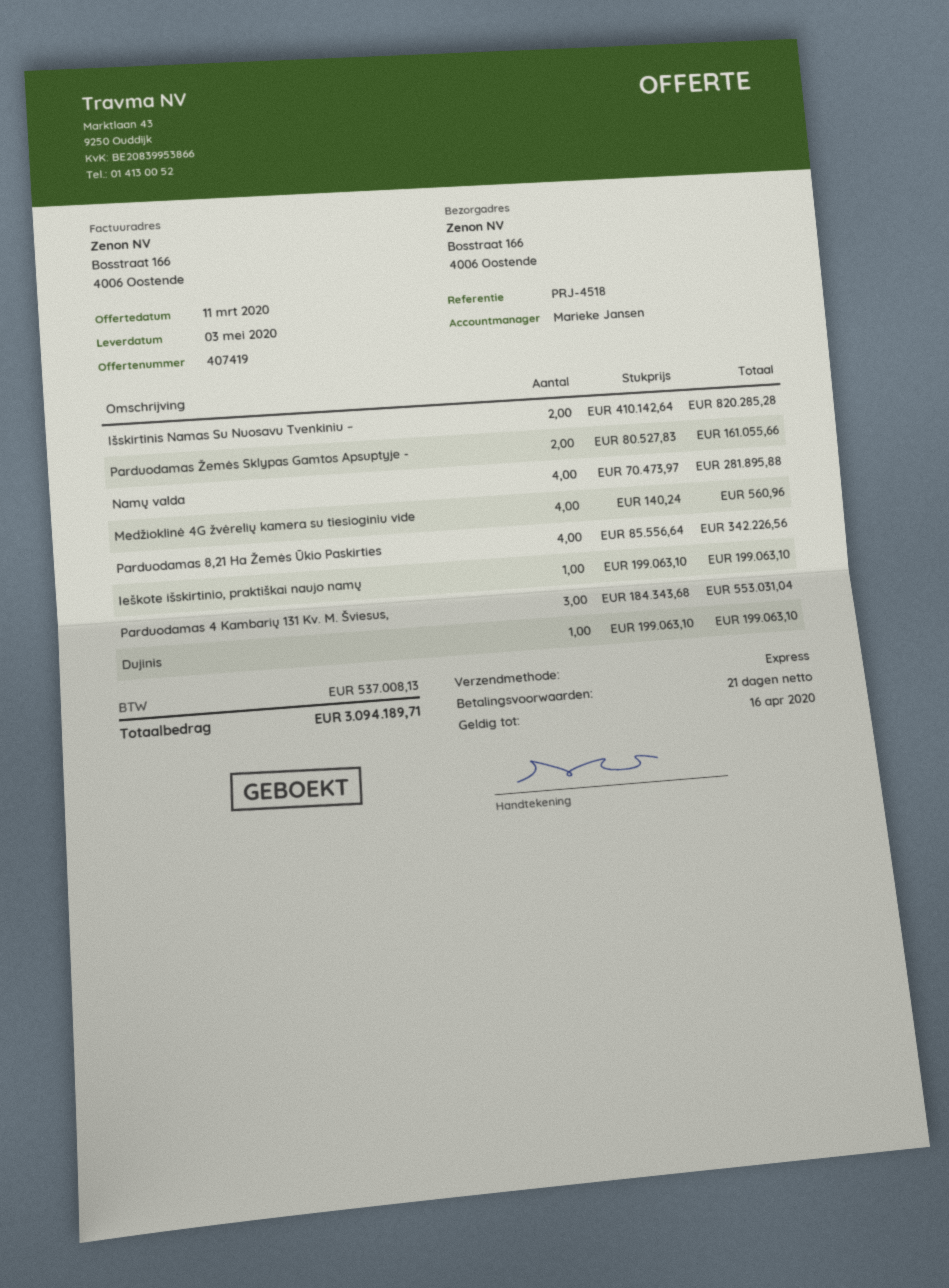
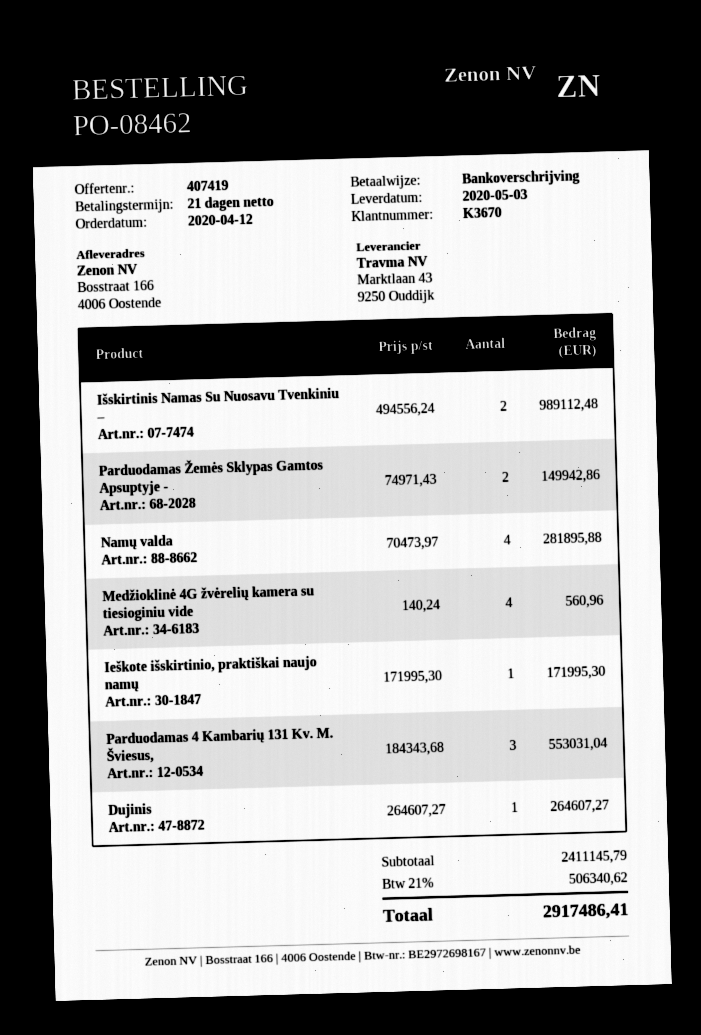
Išskirtinis Namas Su Nuosavu Tvenkiniu –: 2 x 410142.64 = 820285.28 -> 2 x 494556.24 = 989112.48
Parduodamas Žemės Sklypas Gamtos Apsuptyje -: 2 x 80527.83 = 161055.66 -> 2 x 74971.43 = 149942.86
Parduodamas 8,21 Ha Žemės Ūkio Paskirties: 4 x 85556.64 = 342226.56 -> none
Ieškote išskirtinio, praktiškai naujo namų: 1 x 199063.10 = 199063.10 -> 1 x 171995.30 = 171995.30
Dujinis: 1 x 199063.10 = 199063.10 -> 1 x 264607.27 = 264607.27
tax: 537008.13 -> 506340.62
total: 3094189.71 -> 2917486.41

